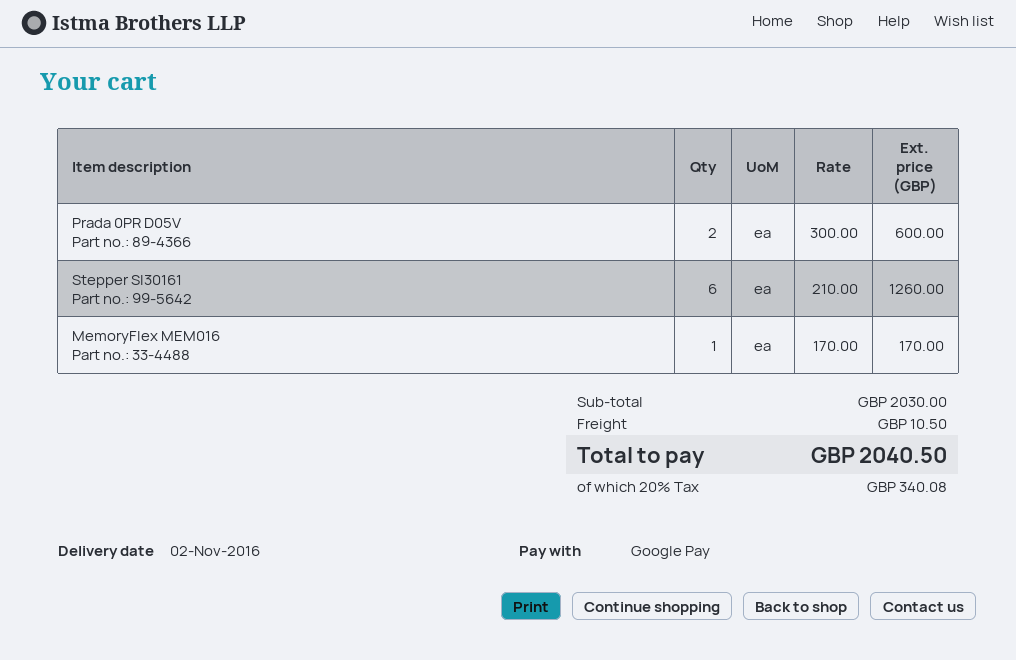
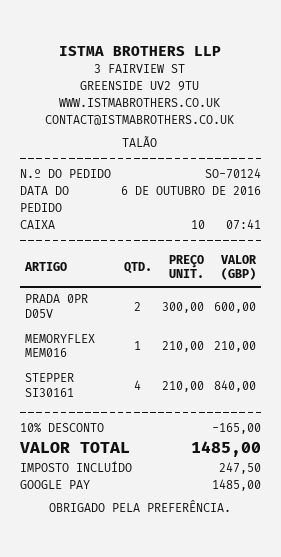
Stepper SI30161: 6 x 210.00 = 1260.00 -> 4 x 210.00 = 840.00
MemoryFlex MEM016: 1 x 170.00 = 170.00 -> 1 x 210.00 = 210.00
discount: none -> 10% = 165.00
shipping: 10.50 -> none
tax: 340.08 -> 247.50
total: 2040.50 -> 1485.00

